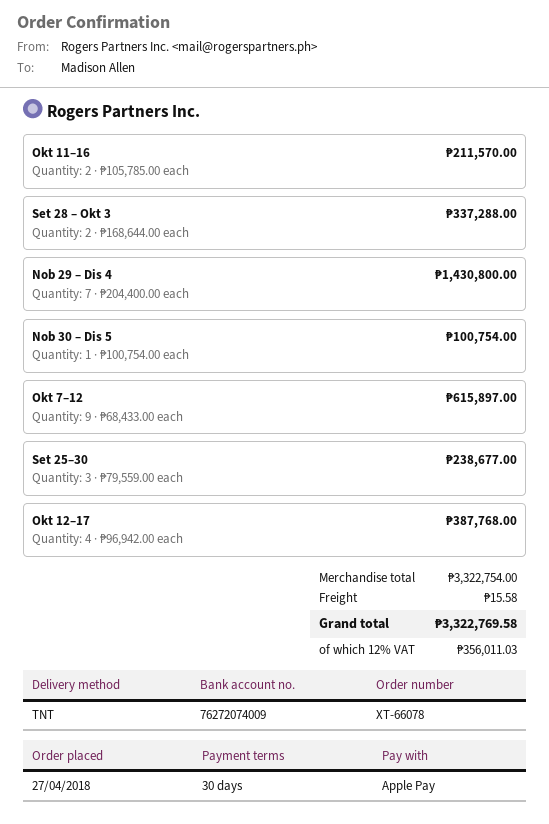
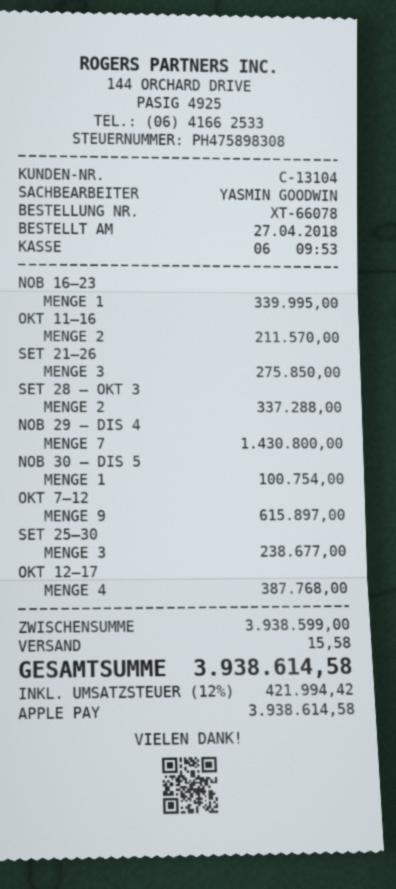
NOB 16–23: none -> 1 for 339995.00
SET 21–26: none -> 3 for 275850.00
subtotal: 3322754.00 -> 3938599.00
tax: 12% = 356011.03 -> 12% = 421994.42
total: 3322769.58 -> 3938614.58

